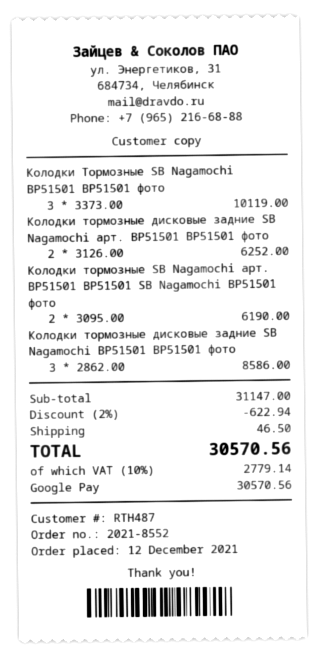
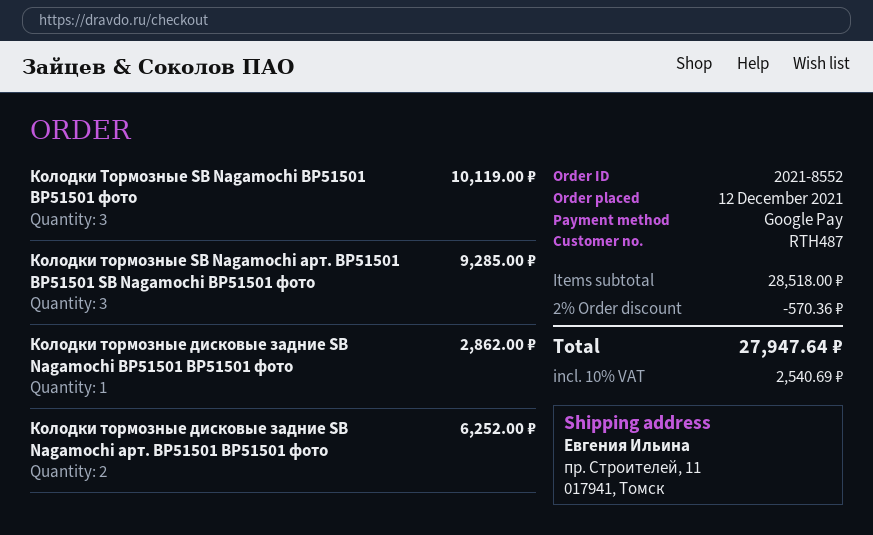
Колодки тормозные SB Nagamochi арт. BP51501 BP51501 SB Nagamochi BP51501 фото: 2 for 6190.00 -> 3 for 9285.00
Колодки тормозные дисковые задние SB Nagamochi BP51501 BP51501 фото: 3 for 8586.00 -> 1 for 2862.00
subtotal: 31147.00 -> 28518.00
discount: 2% = 622.94 -> 2% = 570.36
shipping: 46.50 -> none
tax: 10% = 2779.14 -> 10% = 2540.69
total: 30570.56 -> 27947.64

